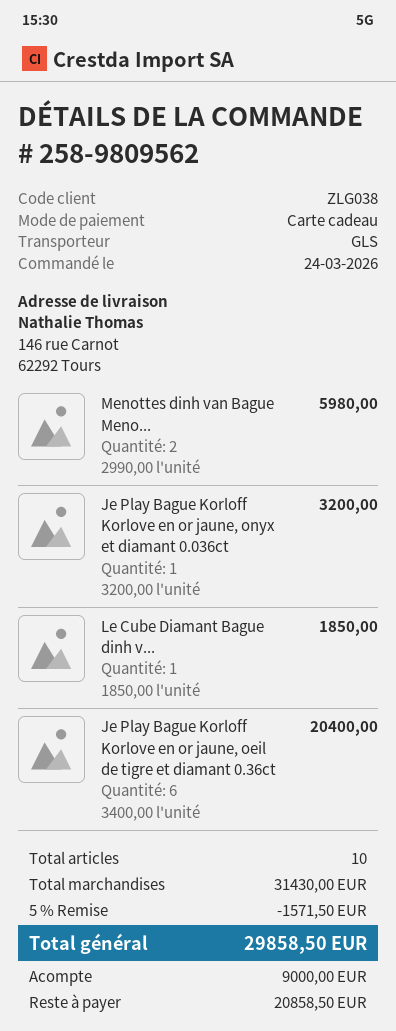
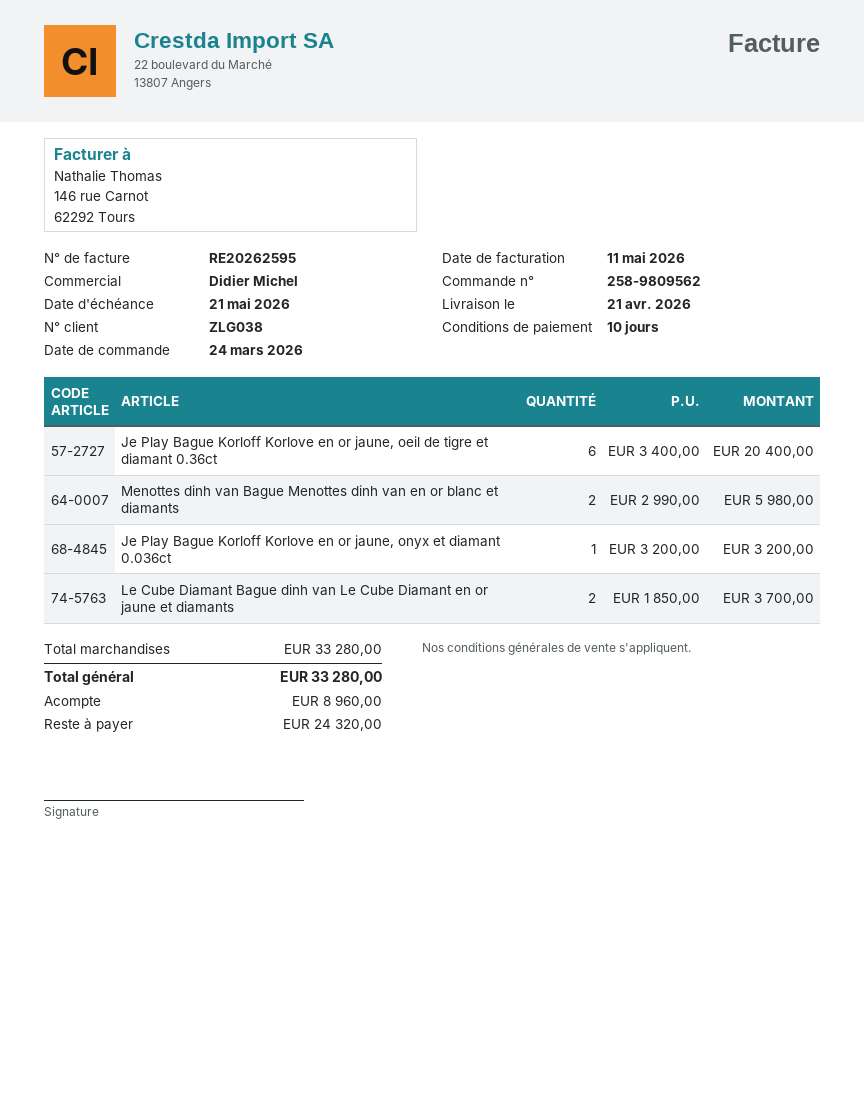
Le Cube Diamant Bague dinh v...: 1 x 1850.00 = 1850.00 -> 2 x 1850.00 = 3700.00
subtotal: 31430.00 -> 33280.00
discount: 5% = 1571.50 -> none
total: 29858.50 -> 33280.00
deposit: 9000.00 -> 8960.00
balance: 20858.50 -> 24320.00

